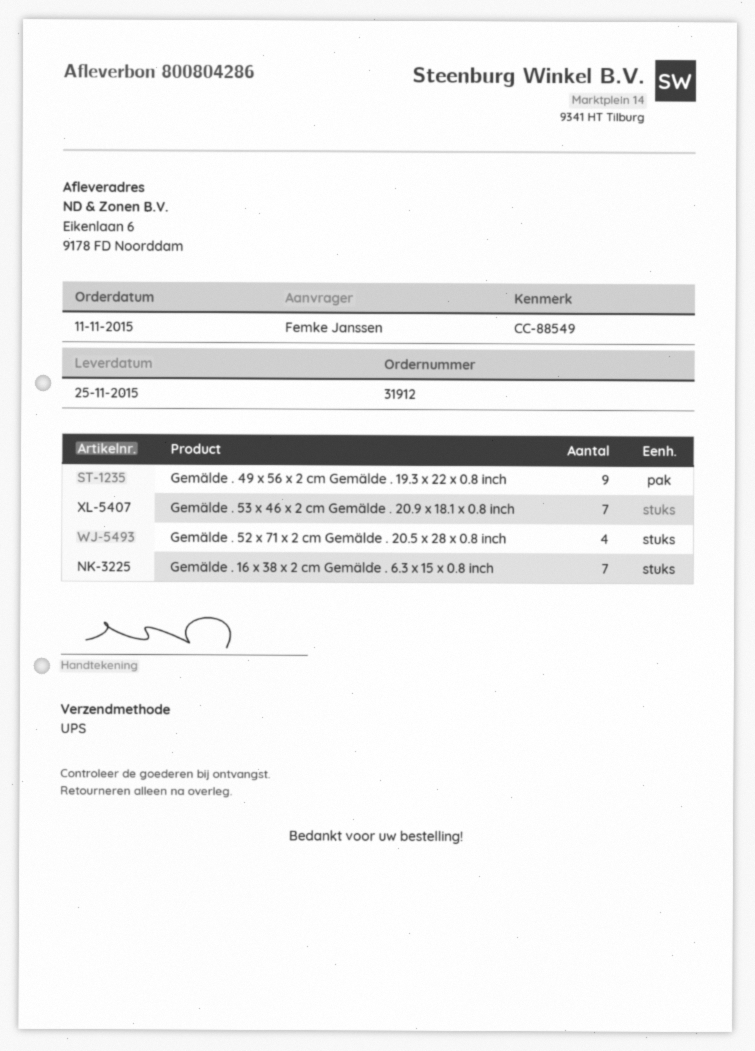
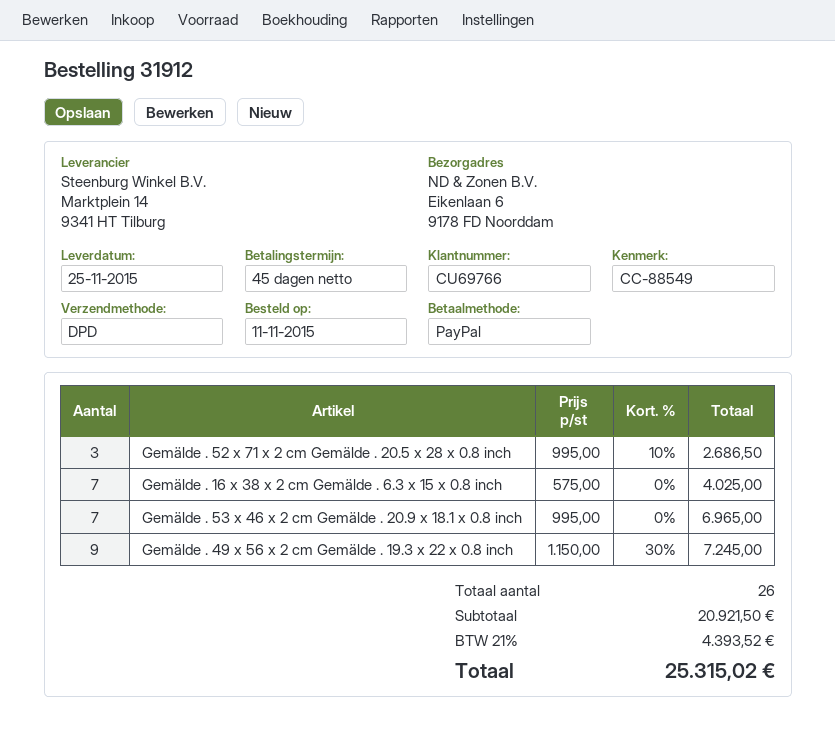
shipping method: UPS -> DPD
Gemälde . 52 x 71 x 2 cm Gemälde . 20.5 x 28 x 0.8 inch: 4 -> 3

